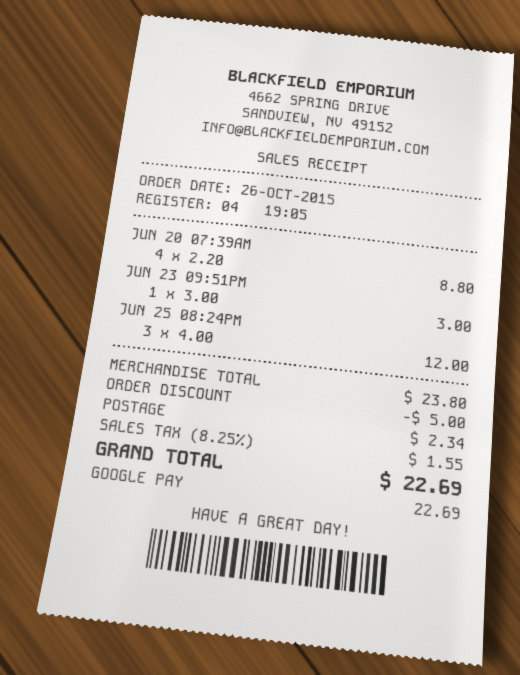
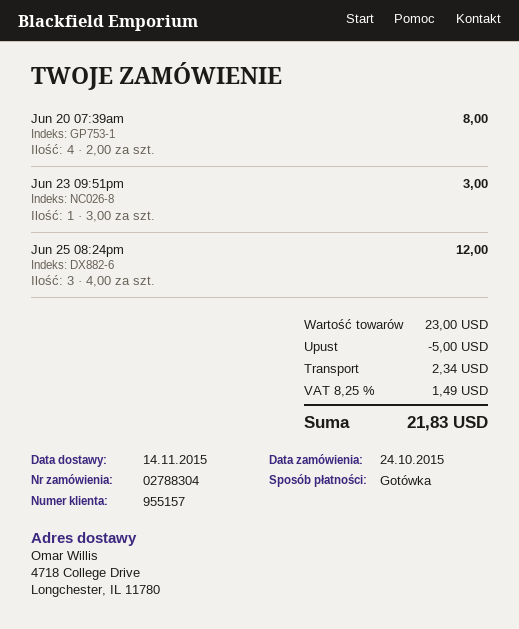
order date: 2015-10-26 -> 2015-10-24
payment method: Google Pay -> cash
JUN 20 07:39AM: 4 x 2.20 = 8.80 -> 4 x 2.00 = 8.00
subtotal: 23.80 -> 23.00
tax: 8.25% = 1.55 -> 8.25% = 1.49
total: 22.69 -> 21.83

